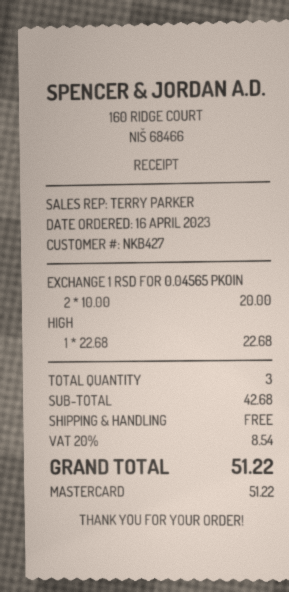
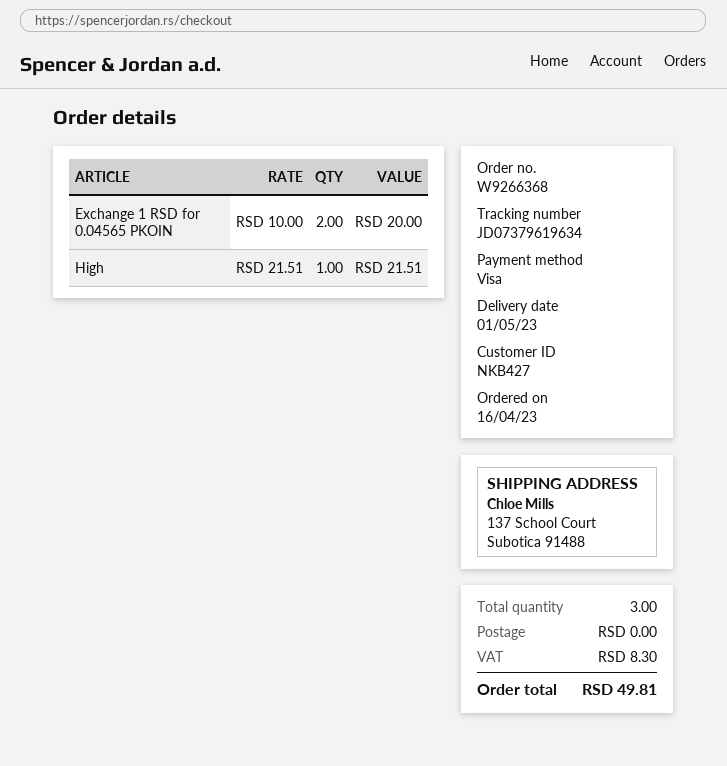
payment method: Mastercard -> Visa
HIGH: 1 x 22.68 = 22.68 -> 1 x 21.51 = 21.51
tax: 8.54 -> 8.30
total: 51.22 -> 49.81

